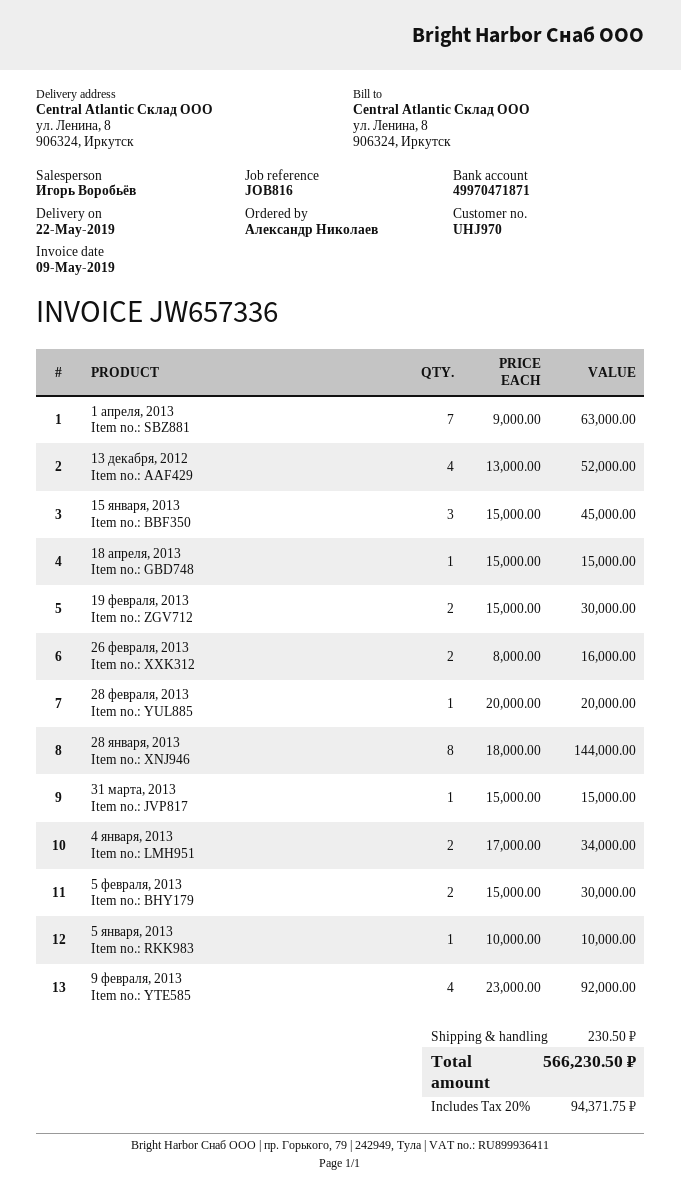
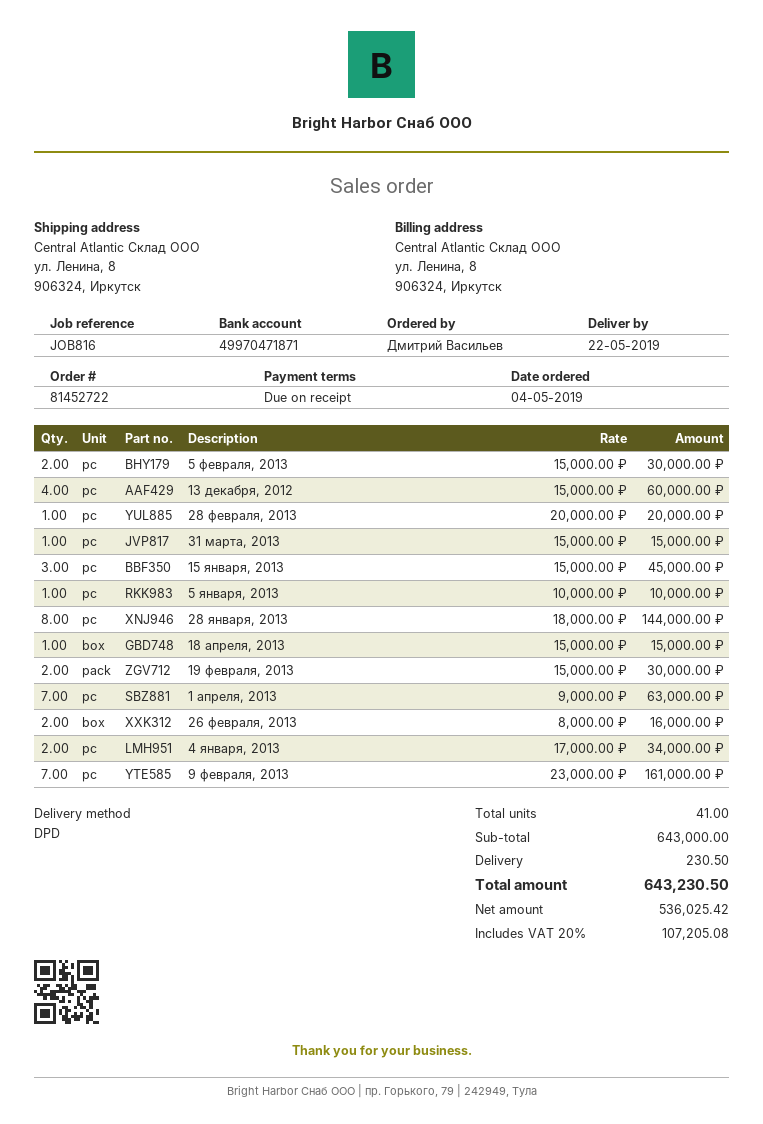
ordered by: Александр Николаев -> Дмитрий Васильев
13 декабря, 2012: 4 x 13000.00 = 52000.00 -> 4 x 15000.00 = 60000.00
9 февраля, 2013: 4 x 23000.00 = 92000.00 -> 7 x 23000.00 = 161000.00
tax: 20% = 94371.75 -> 20% = 107205.08
total: 566230.50 -> 643230.50

